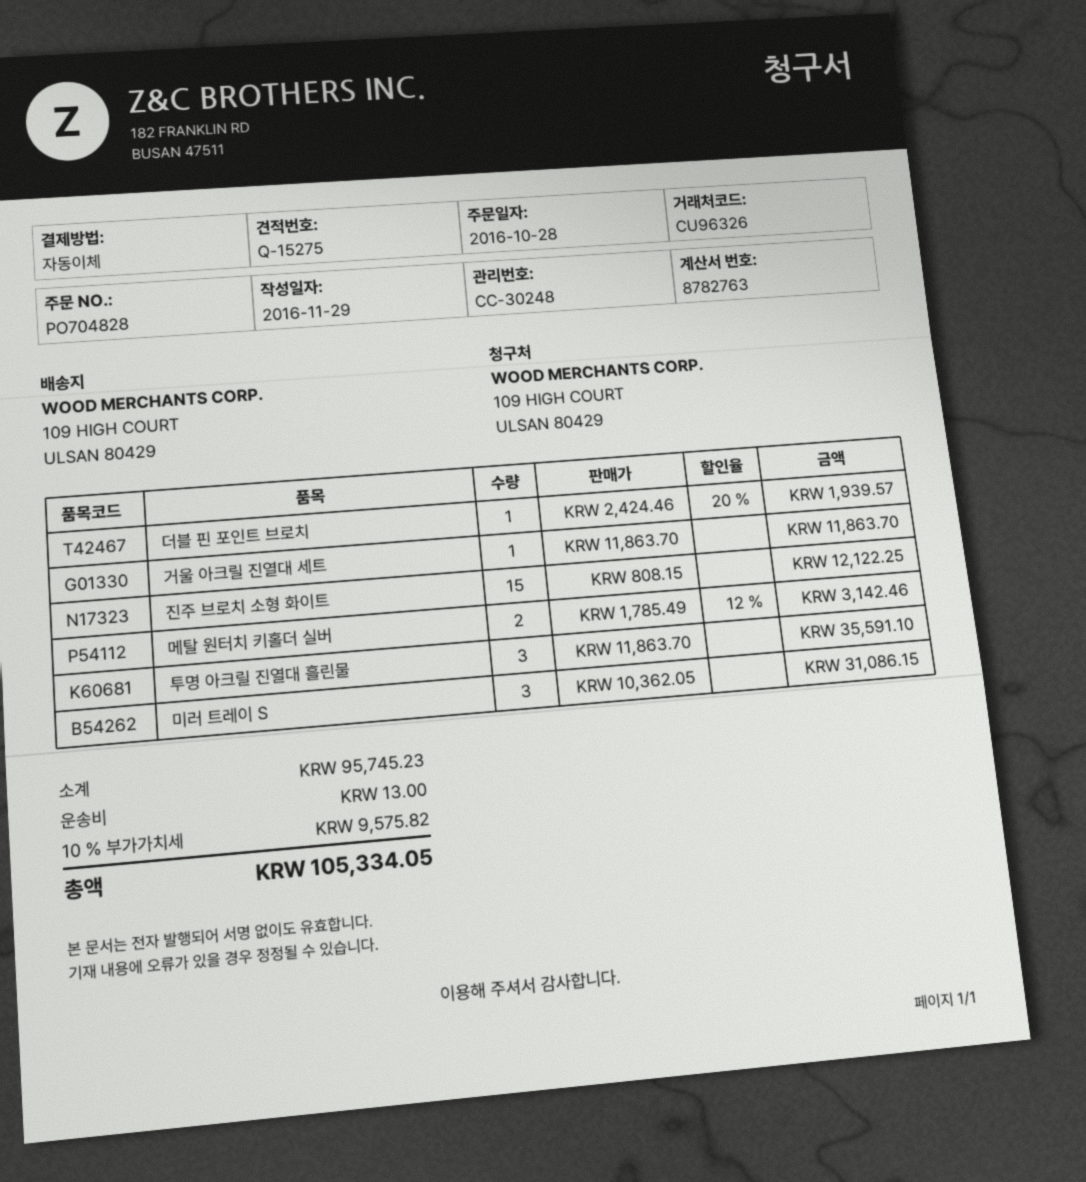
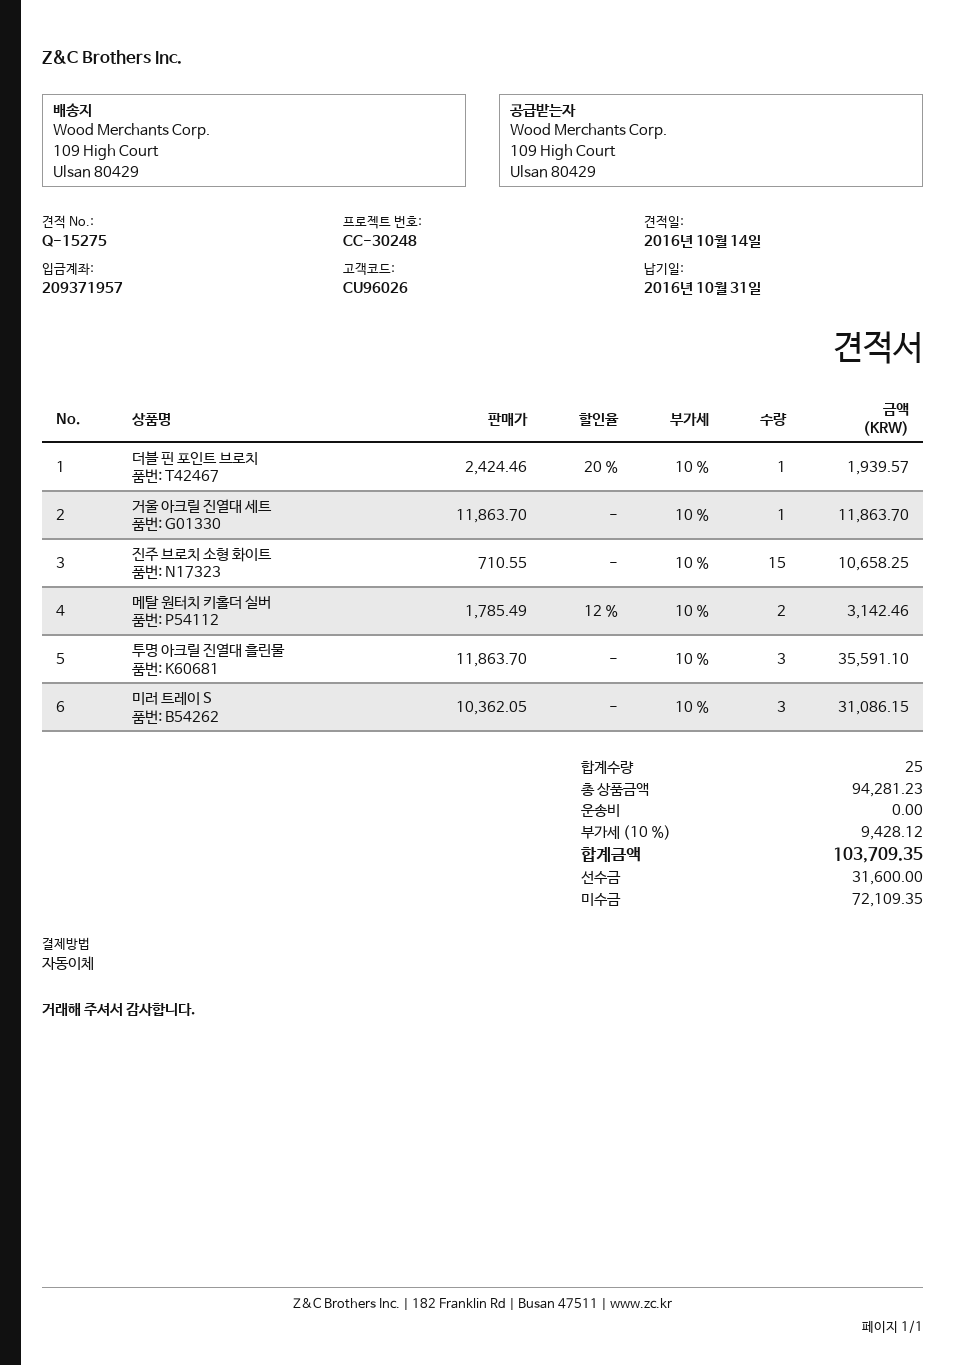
customer number: CU96326 -> CU96026
진주 브로치 소형 화이트: 15 x 808.15 = 12122.25 -> 15 x 710.55 = 10658.25
subtotal: 95745.23 -> 94281.23
shipping: 13.00 -> 0.00
tax: 10% = 9575.82 -> 10% = 9428.12
total: 105334.05 -> 103709.35

